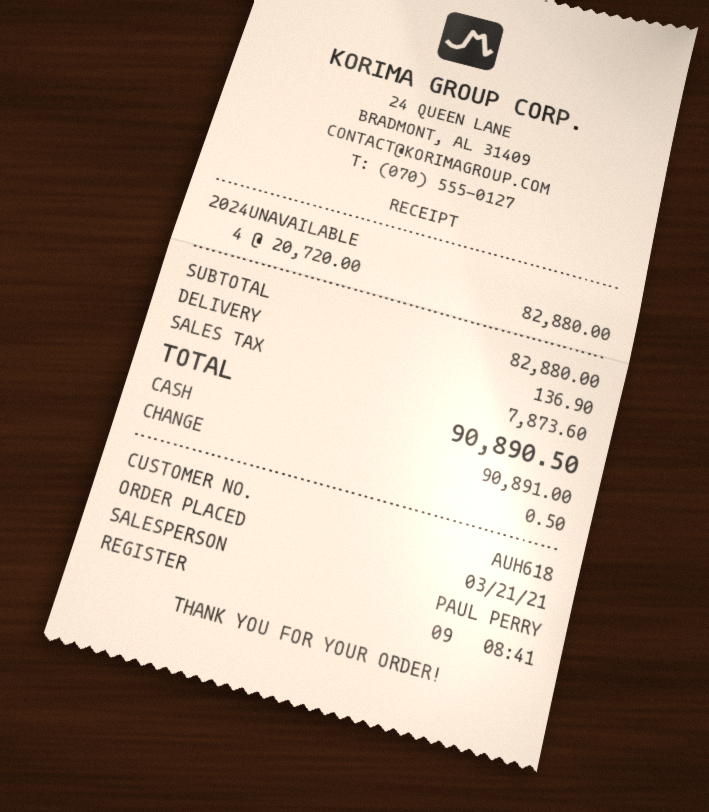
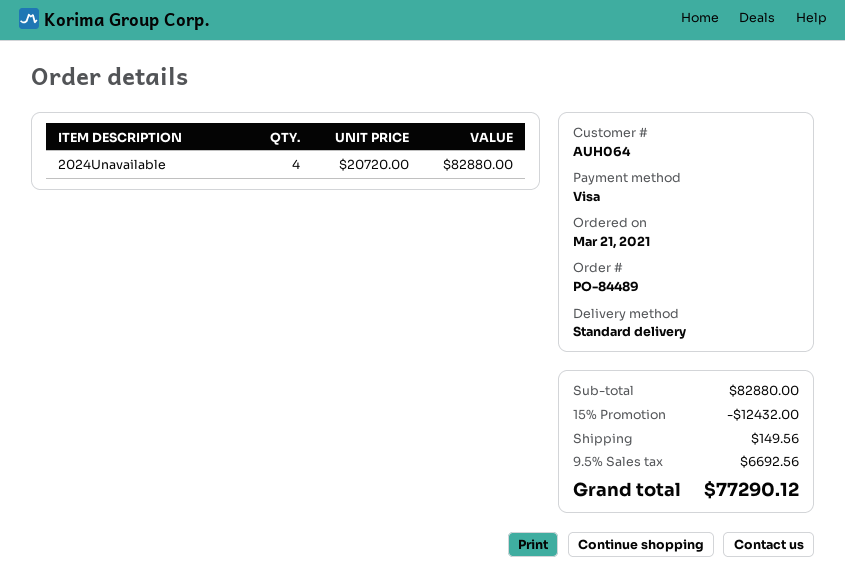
customer number: AUH618 -> AUH064
payment method: cash -> Visa
discount: none -> 15% = 12432.00
shipping: 136.90 -> 149.56
tax: 7873.60 -> 6692.56
total: 90890.50 -> 77290.12

